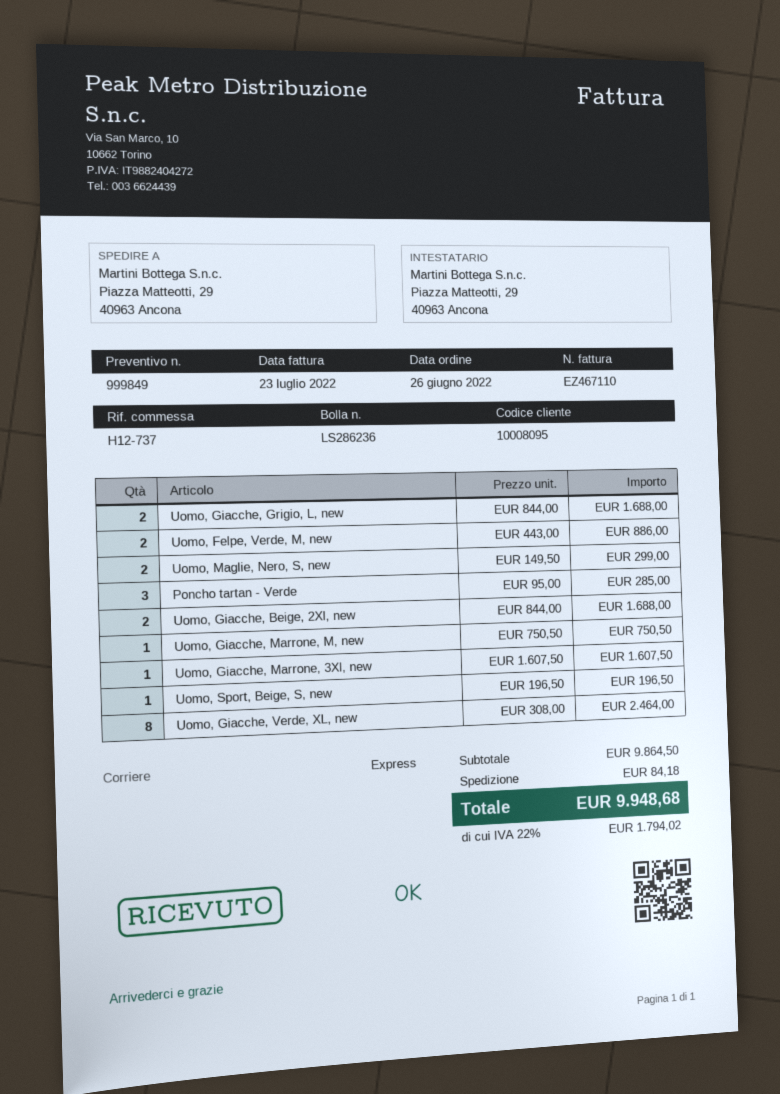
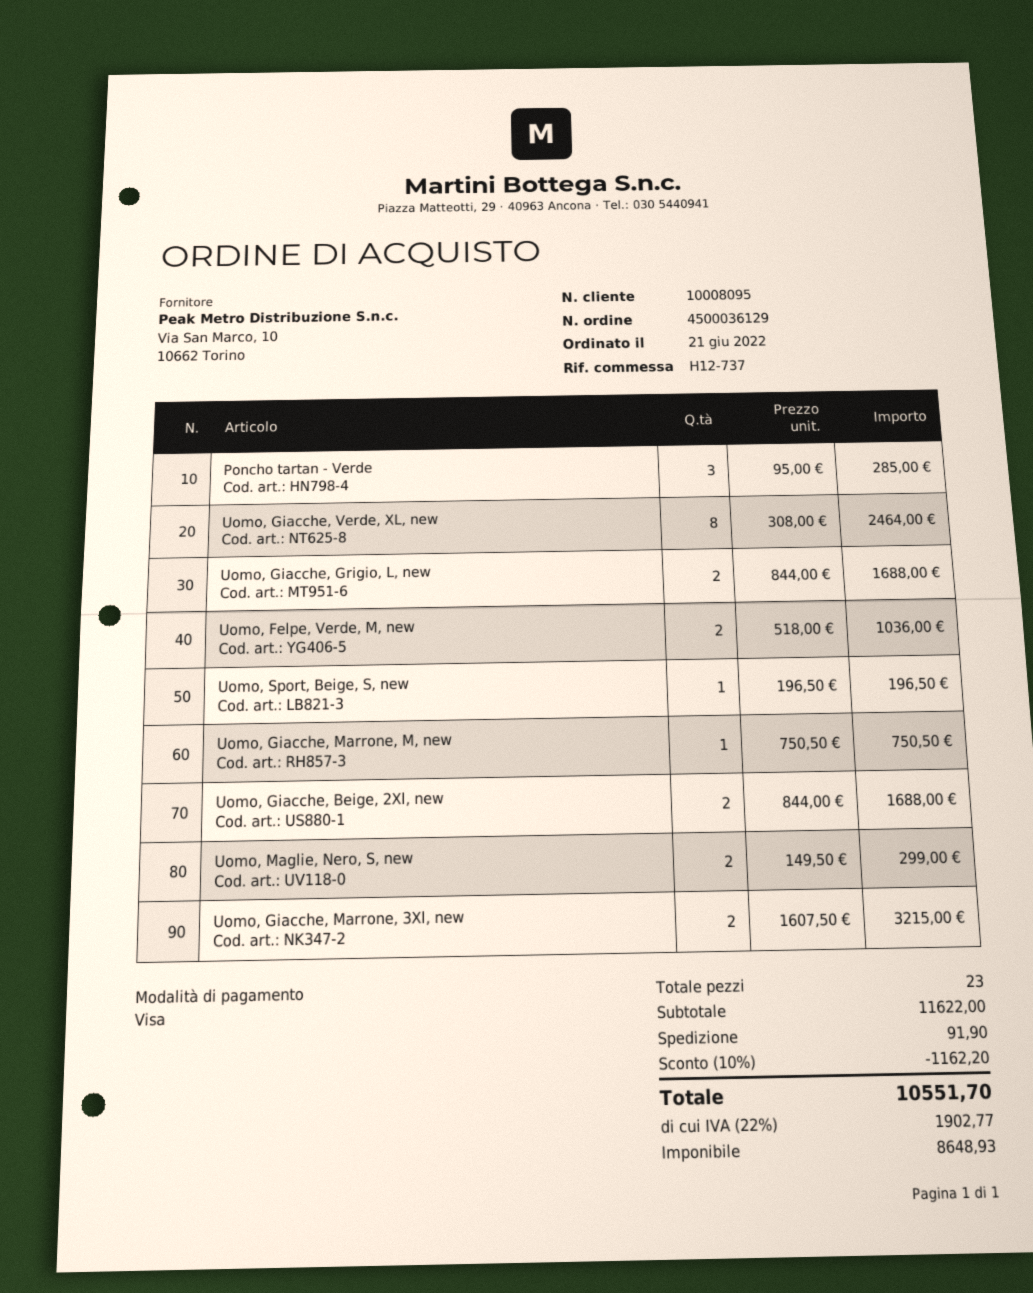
order date: 2022-06-26 -> 2022-06-21
Uomo, Felpe, Verde, M, new: 2 x 443.00 = 886.00 -> 2 x 518.00 = 1036.00
Uomo, Giacche, Marrone, 3Xl, new: 1 x 1607.50 = 1607.50 -> 2 x 1607.50 = 3215.00
subtotal: 9864.50 -> 11622.00
discount: none -> 10% = 1162.20
shipping: 84.18 -> 91.90
tax: 22% = 1794.02 -> 22% = 1902.77
total: 9948.68 -> 10551.70

